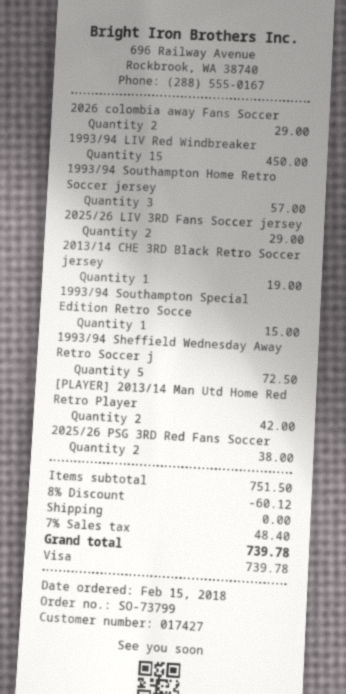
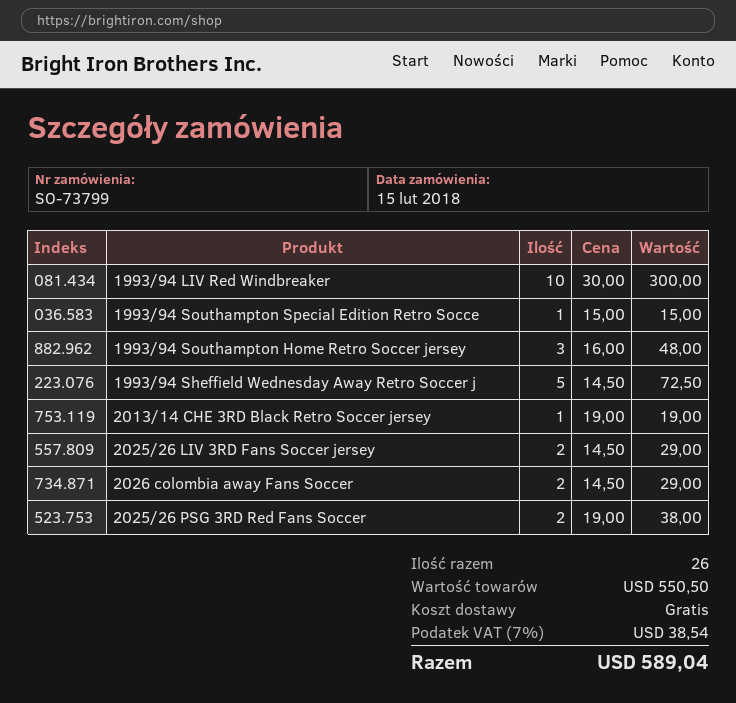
1993/94 LIV Red Windbreaker: 15 for 450.00 -> 10 for 300.00
1993/94 Southampton Home Retro Soccer jersey: 3 for 57.00 -> 3 for 48.00
[PLAYER] 2013/14 Man Utd Home Red Retro Player: 2 for 42.00 -> none
subtotal: 751.50 -> 550.50
discount: 8% = 60.12 -> none
tax: 7% = 48.40 -> 7% = 38.54
total: 739.78 -> 589.04

